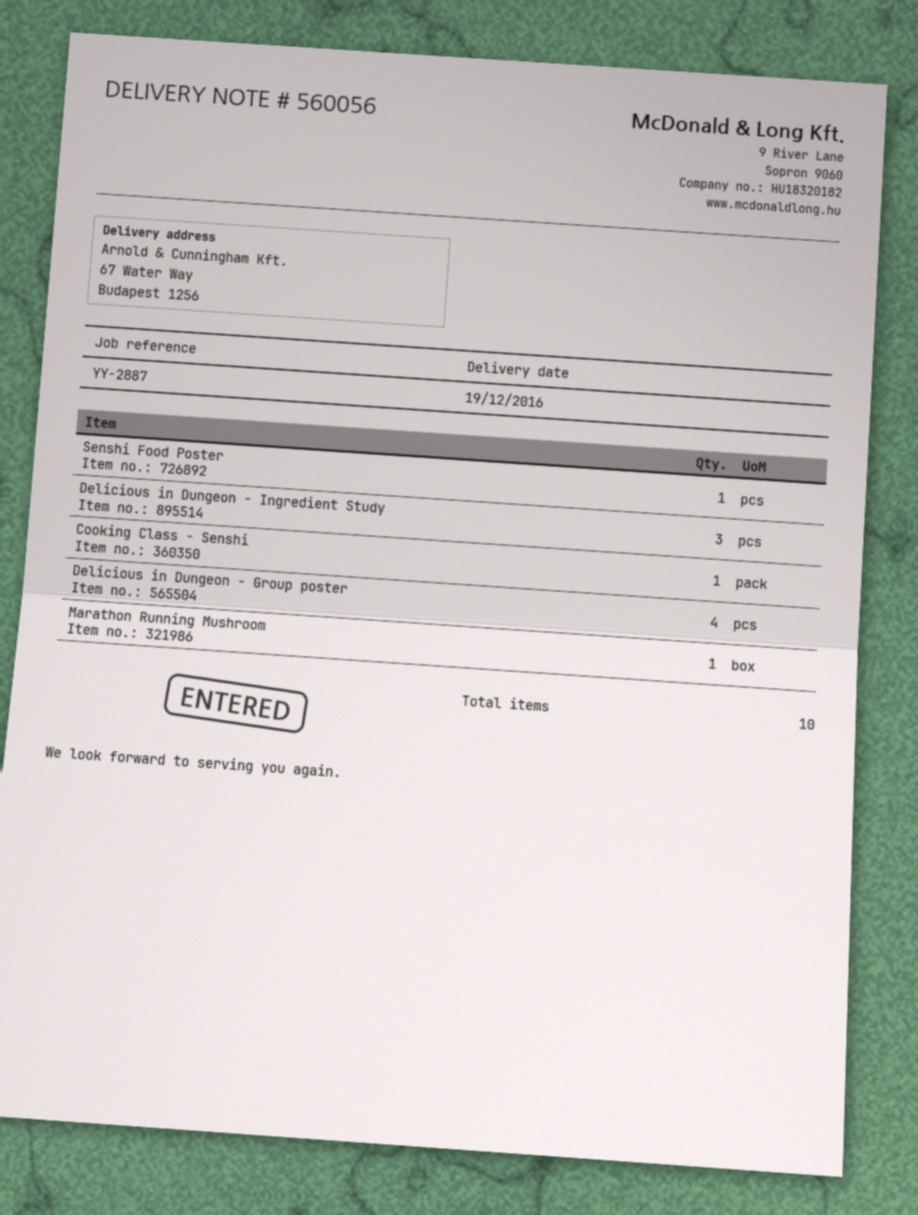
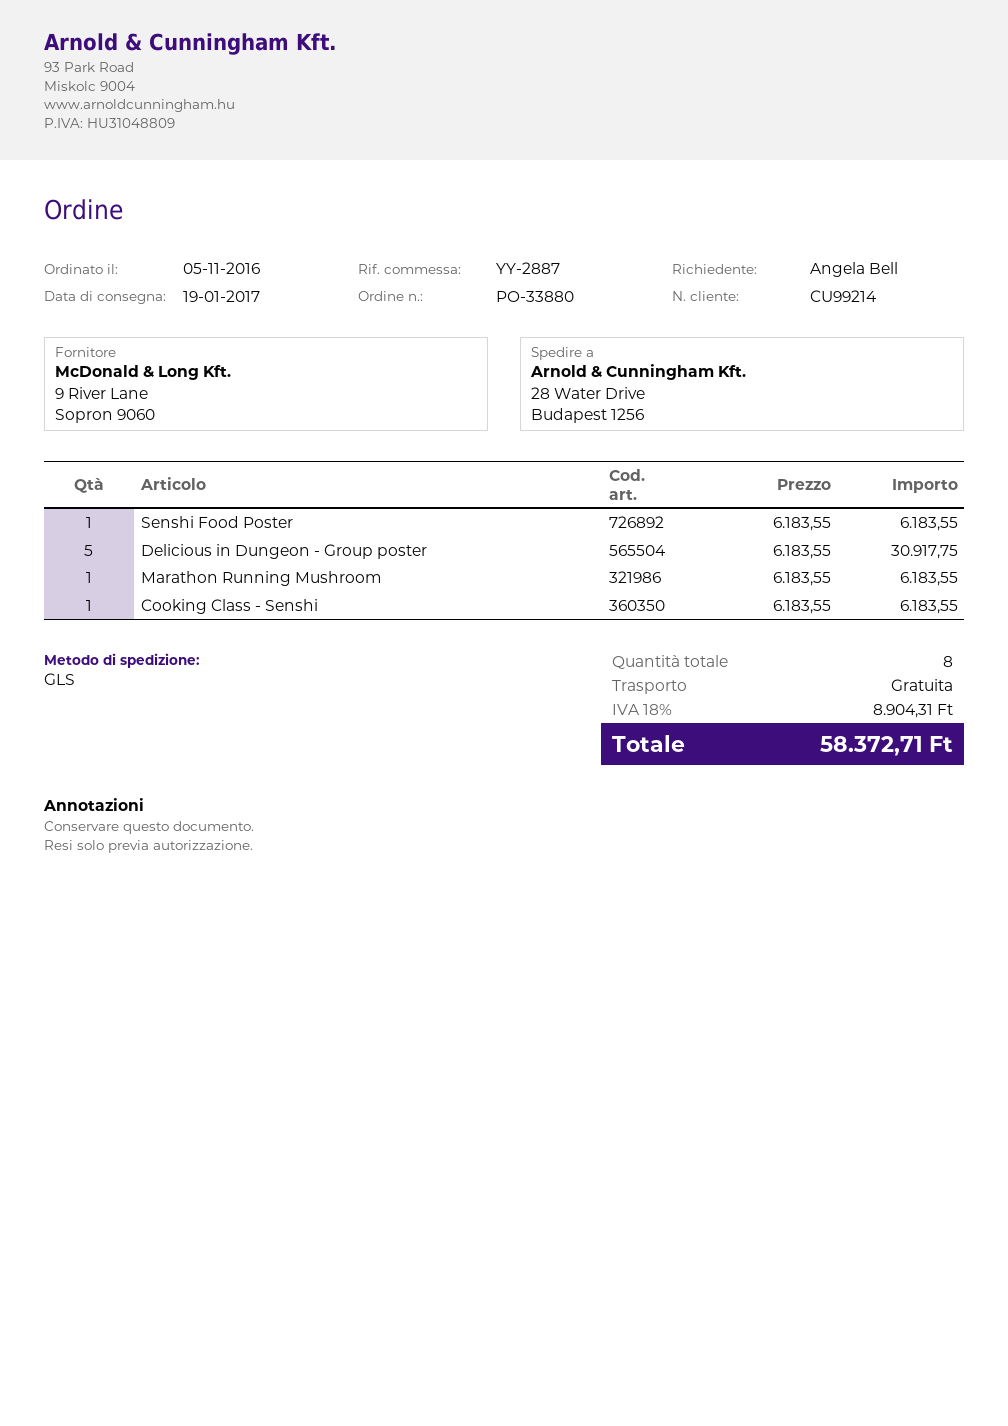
delivery date: 2016-12-19 -> 2017-01-19
ship to: 67 Water Way, Budapest 1256 -> 28 Water Drive, Budapest 1256
Delicious in Dungeon - Ingredient Study: 3 -> none
Delicious in Dungeon - Group poster: 4 -> 5
total quantity: 10 -> 8

